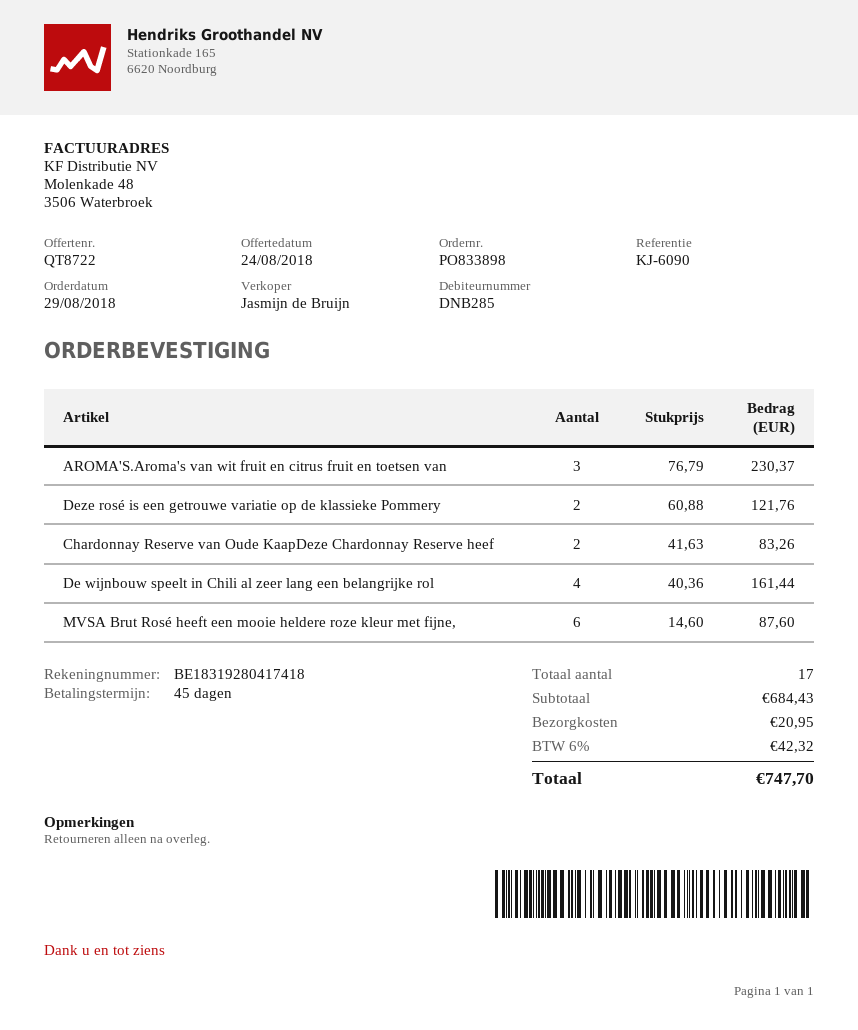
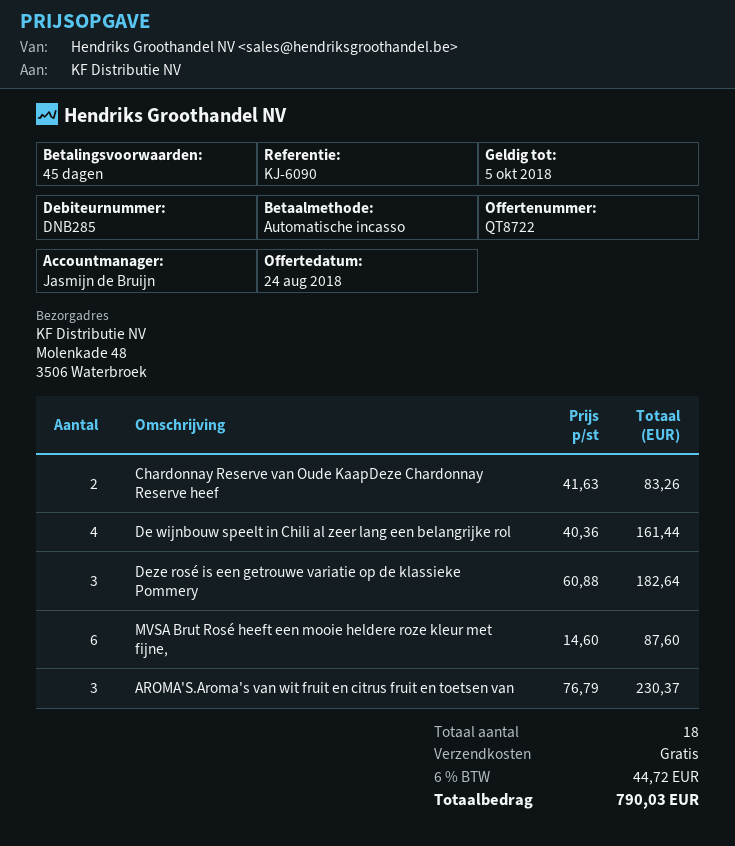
Deze rosé is een getrouwe variatie op de klassieke Pommery: 2 x 60.88 = 121.76 -> 3 x 60.88 = 182.64
total quantity: 17 -> 18
shipping: 20.95 -> 0.00
tax: 6% = 42.32 -> 6% = 44.72
total: 747.70 -> 790.03

